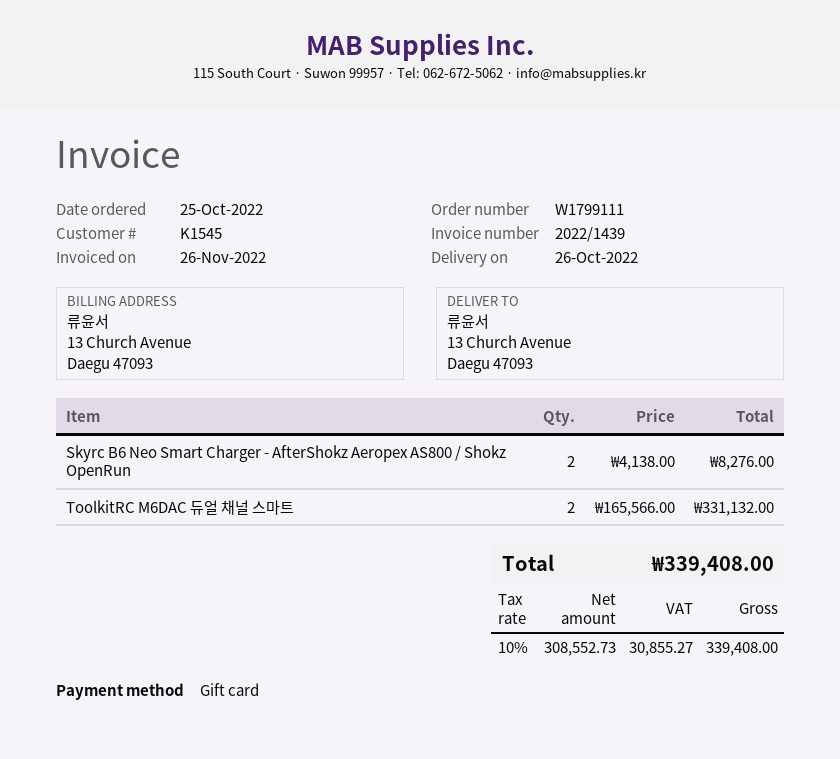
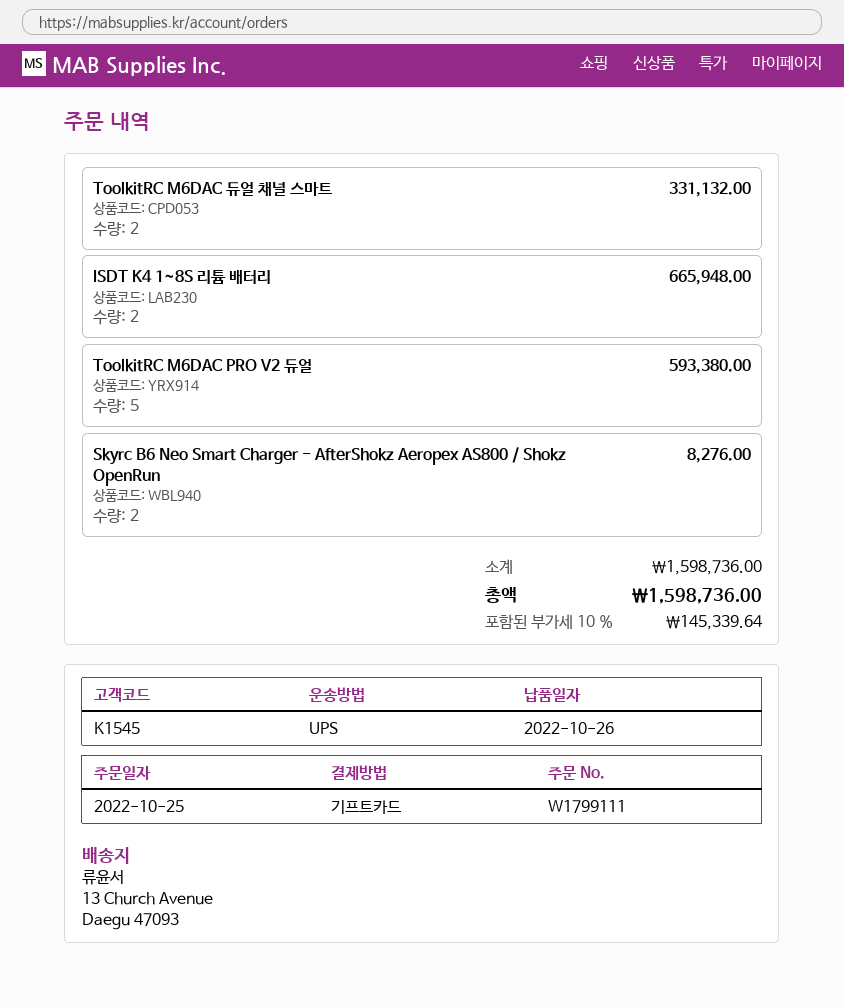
ISDT K4 1~8S 리튬 배터리: none -> 2 for 665948.00
ToolkitRC M6DAC PRO V2 듀얼: none -> 5 for 593380.00
tax: 10% = 30855.27 -> 10% = 145339.64
total: 339408.00 -> 1598736.00

